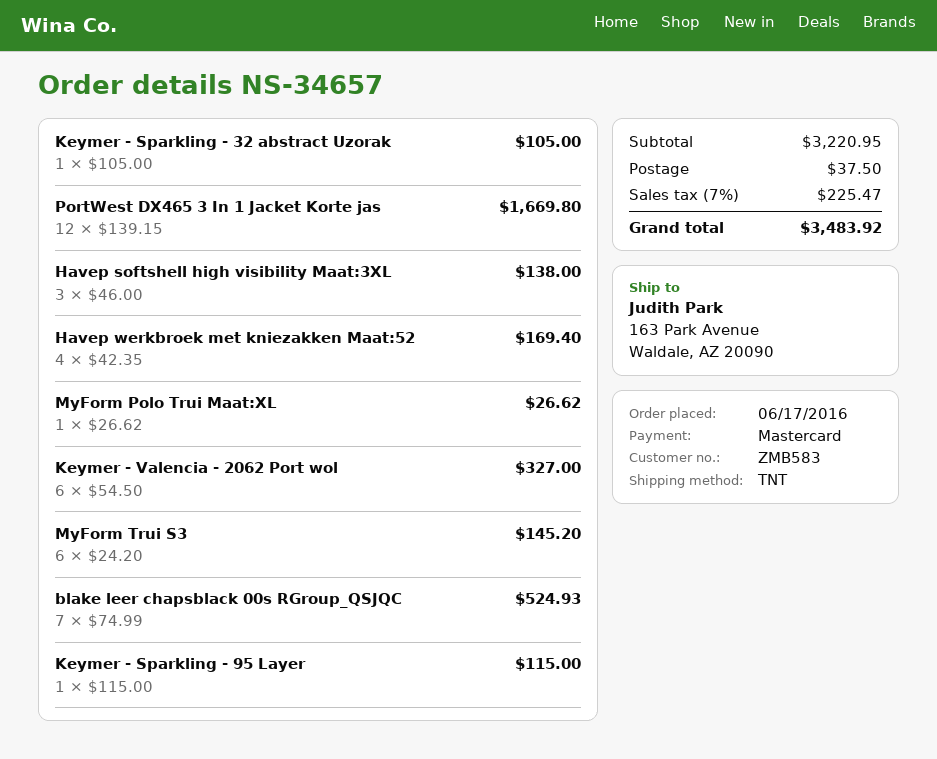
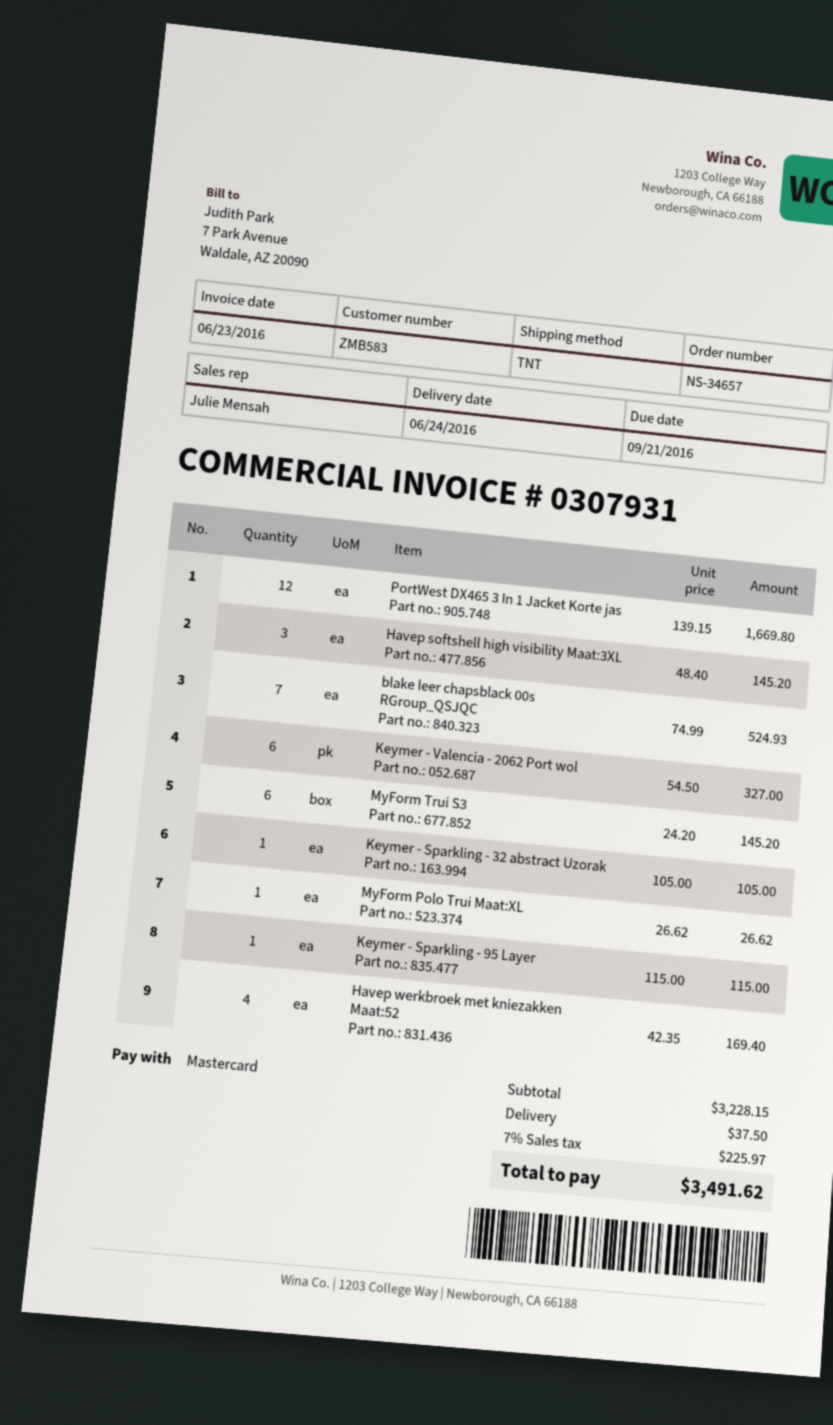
Havep softshell high visibility Maat:3XL: 3 x 46.00 = 138.00 -> 3 x 48.40 = 145.20
subtotal: 3220.95 -> 3228.15
tax: 7% = 225.47 -> 7% = 225.97
total: 3483.92 -> 3491.62

